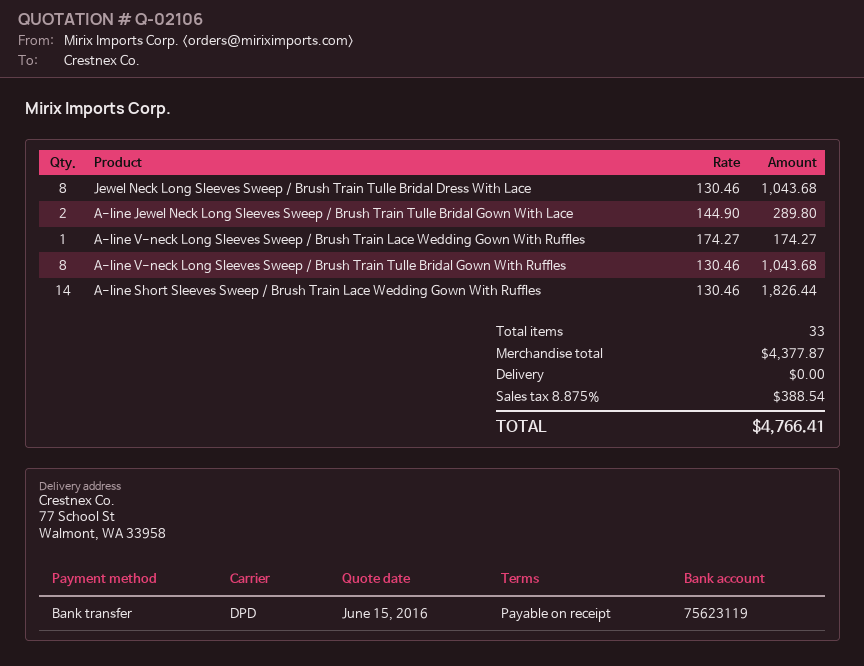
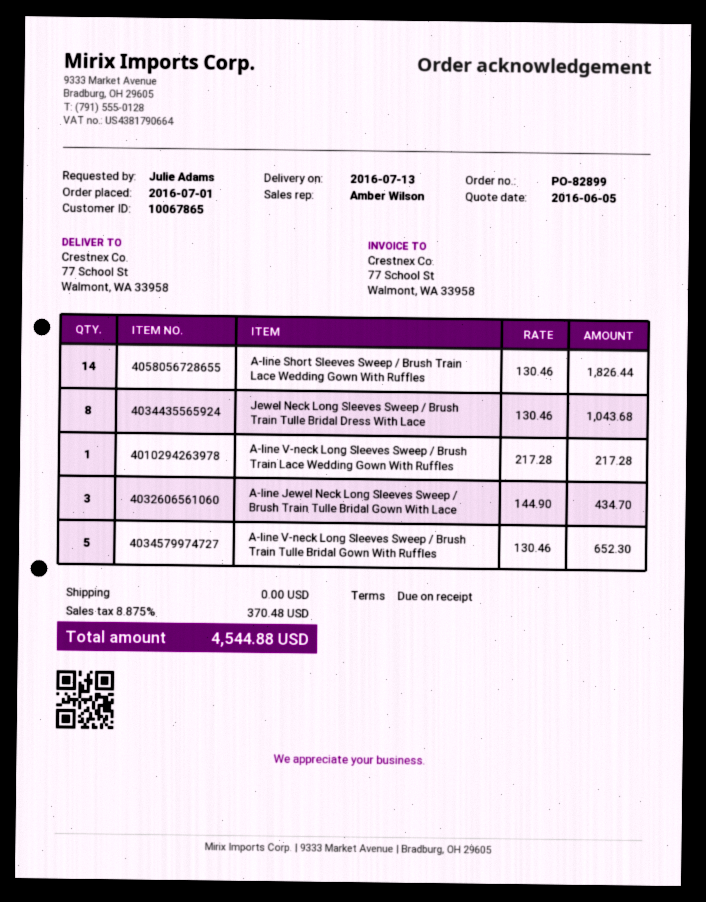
quote date: 2016-06-15 -> 2016-06-05
A-line Jewel Neck Long Sleeves Sweep / Brush Train Tulle Bridal Gown With Lace: 2 x 144.90 = 289.80 -> 3 x 144.90 = 434.70
A-line V-neck Long Sleeves Sweep / Brush Train Lace Wedding Gown With Ruffles: 1 x 174.27 = 174.27 -> 1 x 217.28 = 217.28
A-line V-neck Long Sleeves Sweep / Brush Train Tulle Bridal Gown With Ruffles: 8 x 130.46 = 1043.68 -> 5 x 130.46 = 652.30
tax: 8.875% = 388.54 -> 8.875% = 370.48
total: 4766.41 -> 4544.88

